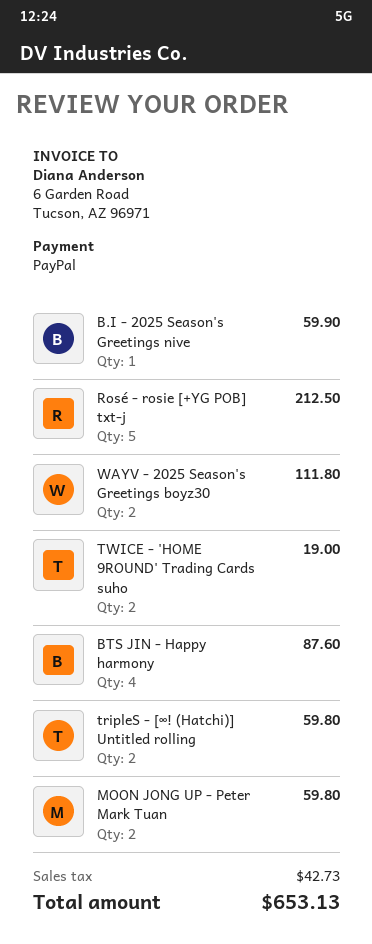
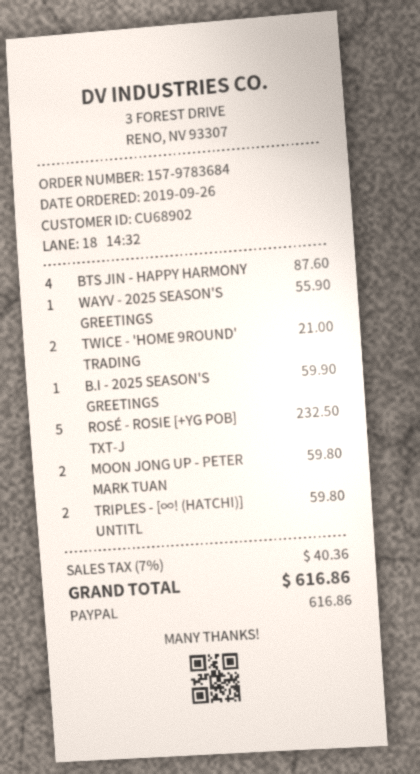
Rosé - rosie [+YG POB] txt-j: 5 for 212.50 -> 5 for 232.50
WAYV - 2025 Season's Greetings boyz30: 2 for 111.80 -> 1 for 55.90
TWICE - 'HOME 9ROUND' Trading Cards suho: 2 for 19.00 -> 2 for 21.00
tax: 42.73 -> 40.36
total: 653.13 -> 616.86

